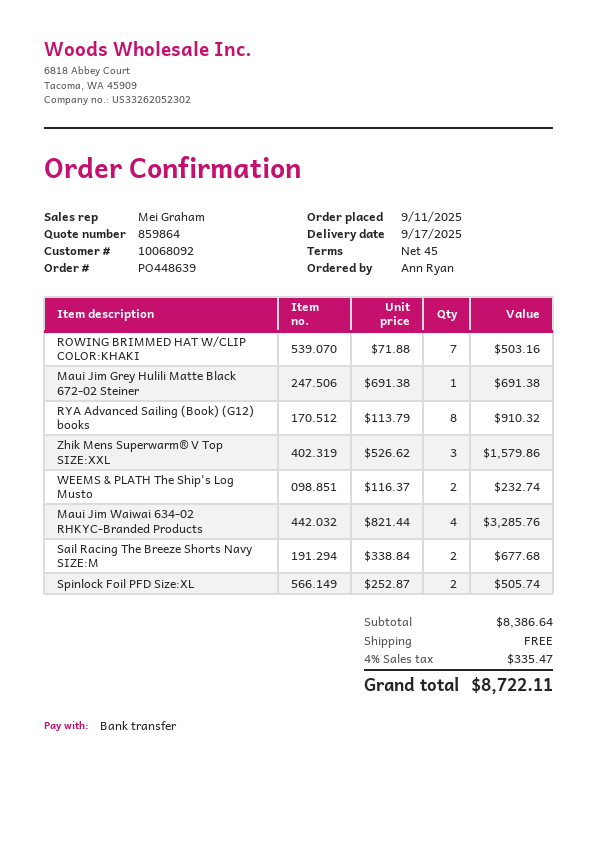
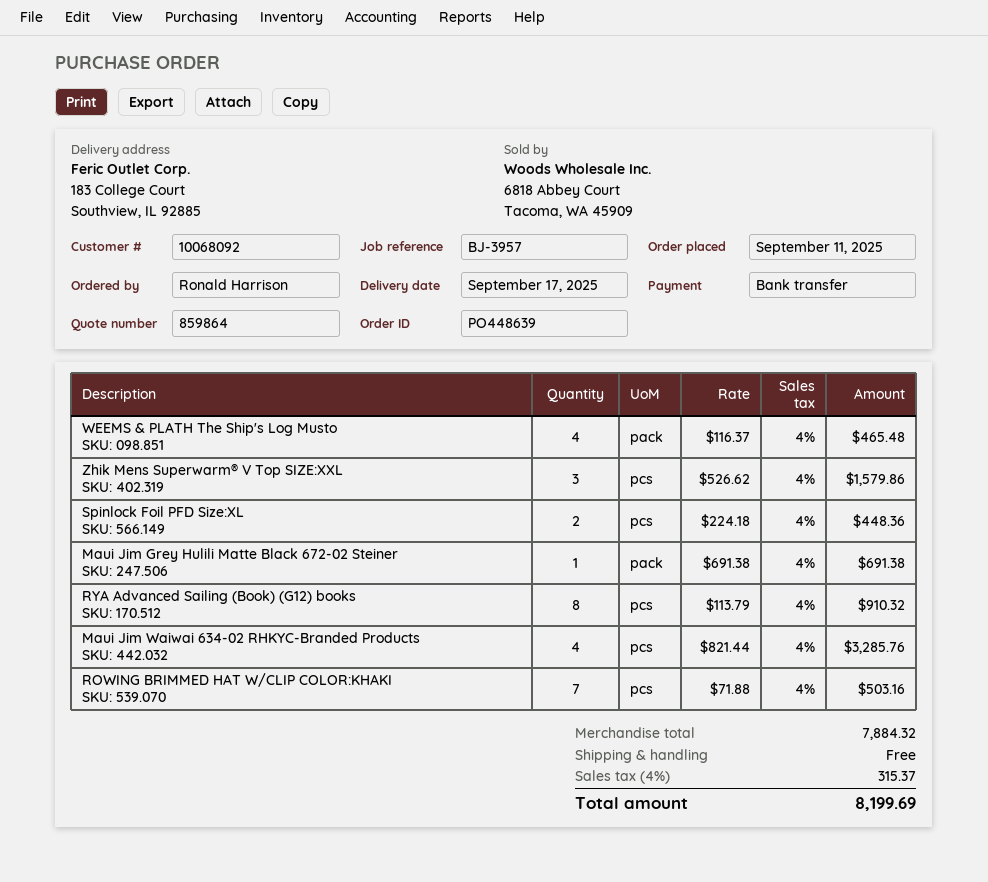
ordered by: Ann Ryan -> Ronald Harrison
WEEMS & PLATH The Ship's Log Musto: 2 x 116.37 = 232.74 -> 4 x 116.37 = 465.48
Sail Racing The Breeze Shorts Navy SIZE:M: 2 x 338.84 = 677.68 -> none
Spinlock Foil PFD Size:XL: 2 x 252.87 = 505.74 -> 2 x 224.18 = 448.36
subtotal: 8386.64 -> 7884.32
tax: 4% = 335.47 -> 4% = 315.37
total: 8722.11 -> 8199.69

